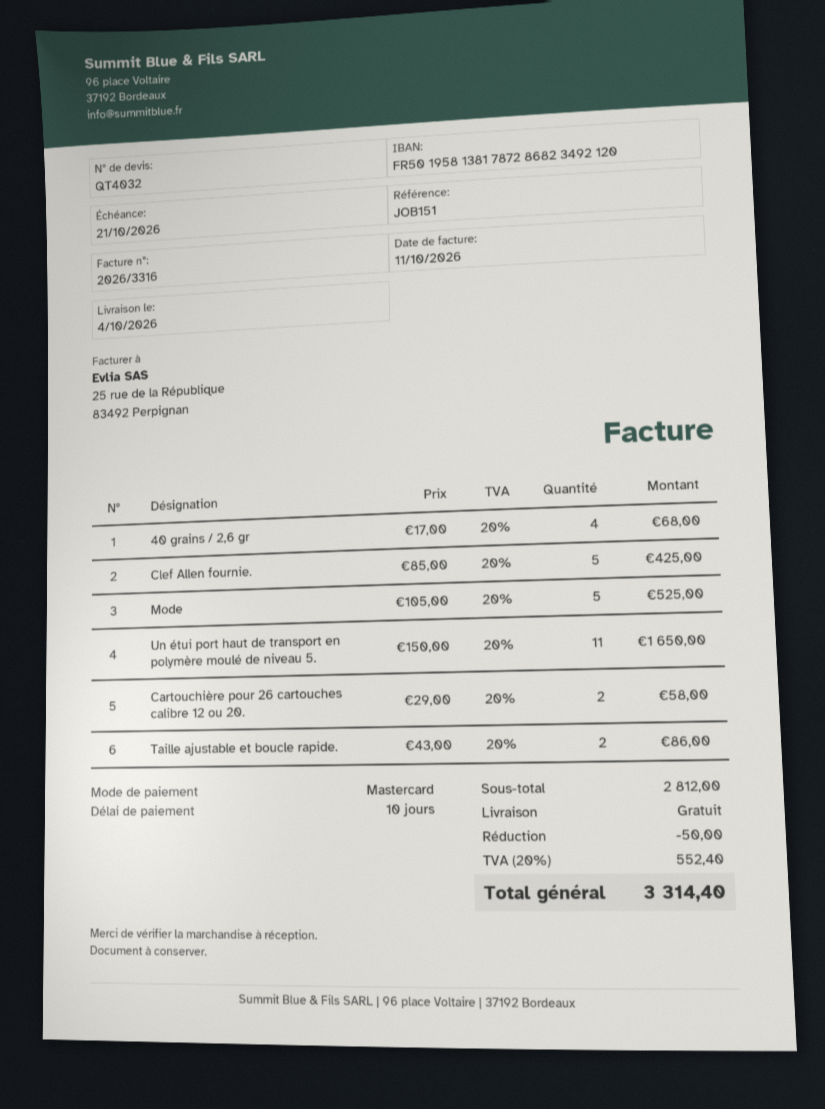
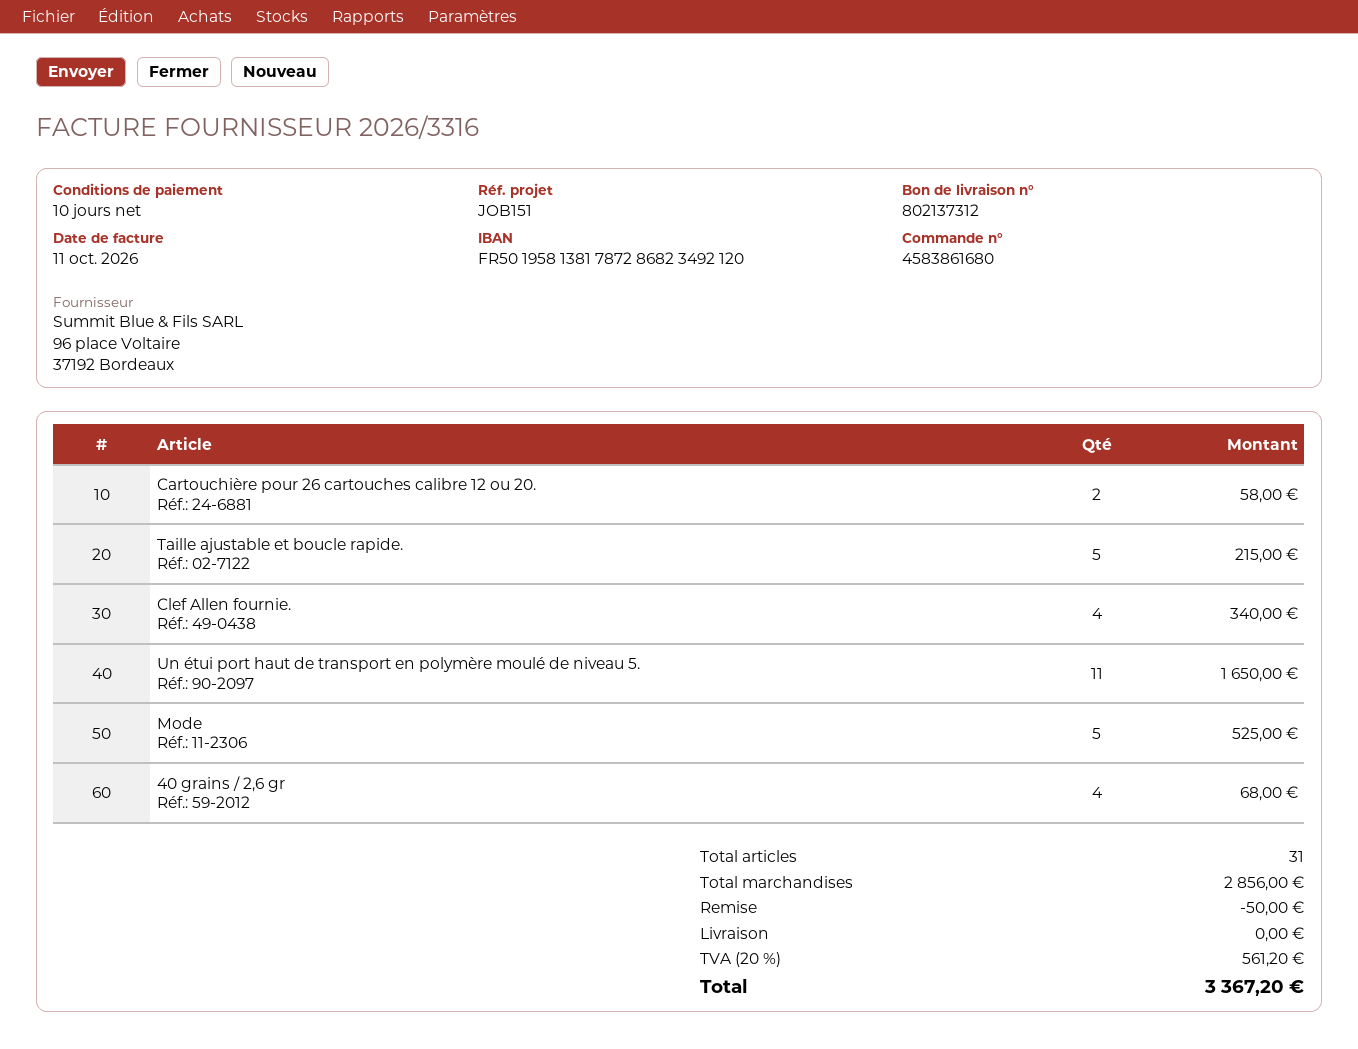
Clef Allen fournie.: 5 for 425.00 -> 4 for 340.00
Taille ajustable et boucle rapide.: 2 for 86.00 -> 5 for 215.00
subtotal: 2812.00 -> 2856.00
tax: 20% = 552.40 -> 20% = 561.20
total: 3314.40 -> 3367.20

